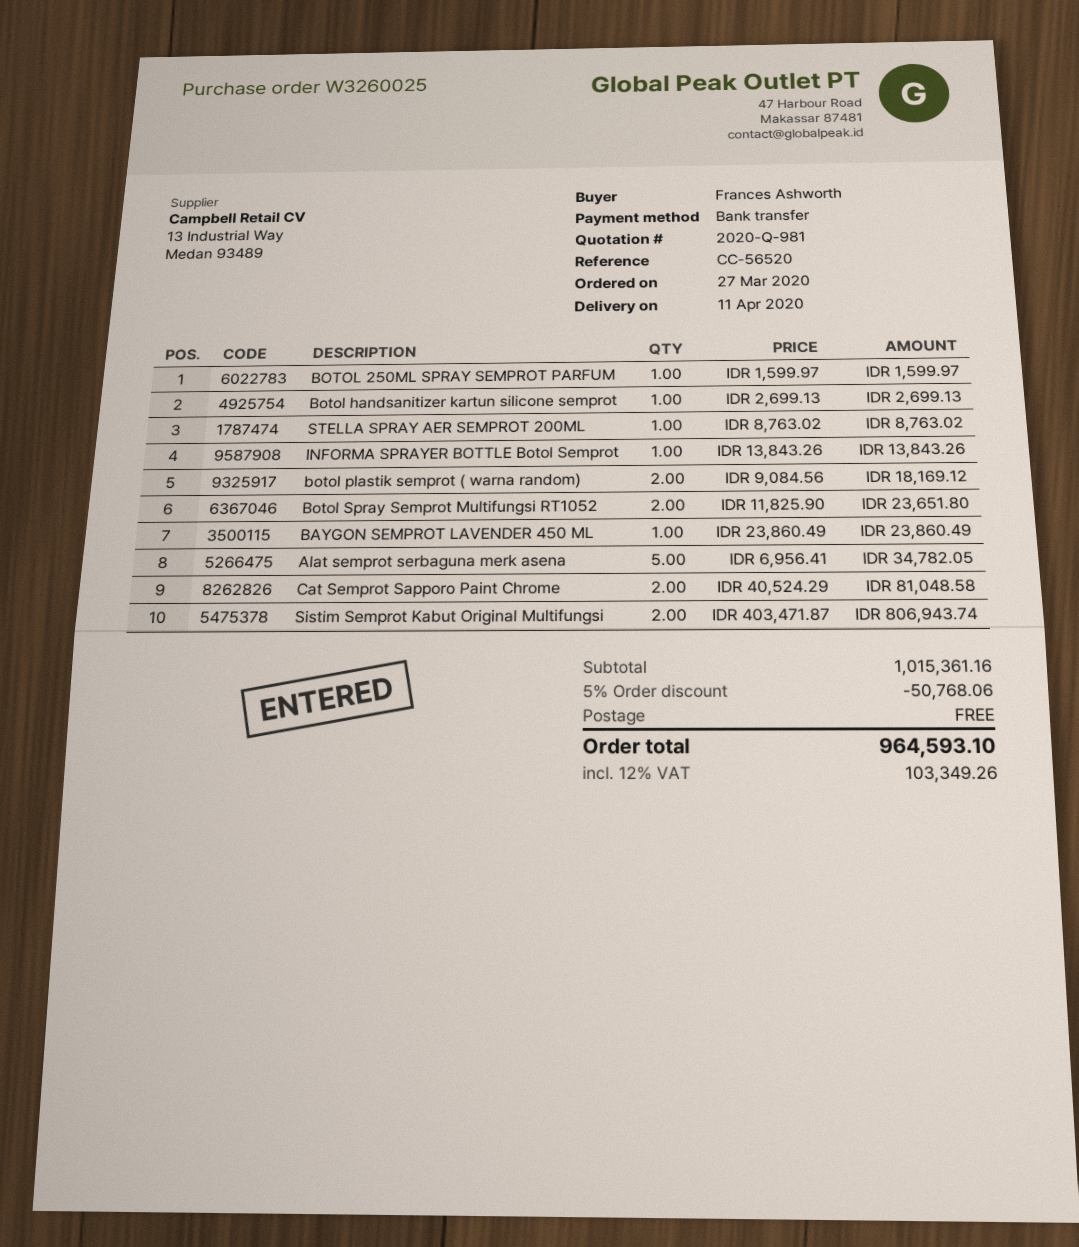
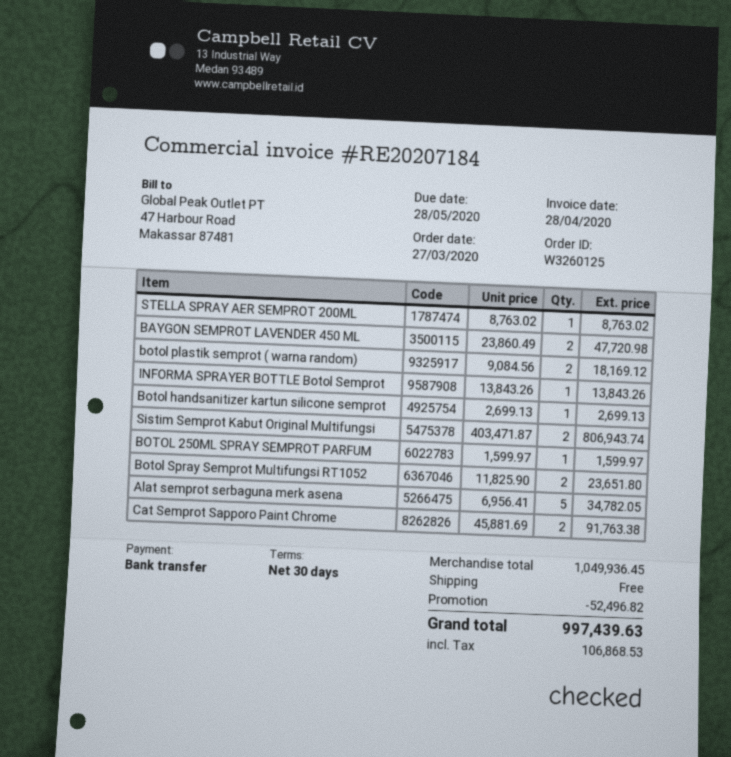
order number: W3260025 -> W3260125
BAYGON SEMPROT LAVENDER 450 ML: 1 x 23860.49 = 23860.49 -> 2 x 23860.49 = 47720.98
Cat Semprot Sapporo Paint Chrome: 2 x 40524.29 = 81048.58 -> 2 x 45881.69 = 91763.38
subtotal: 1015361.16 -> 1049936.45
discount: 50768.06 -> 52496.82
tax: 103349.26 -> 106868.53
total: 964593.10 -> 997439.63

